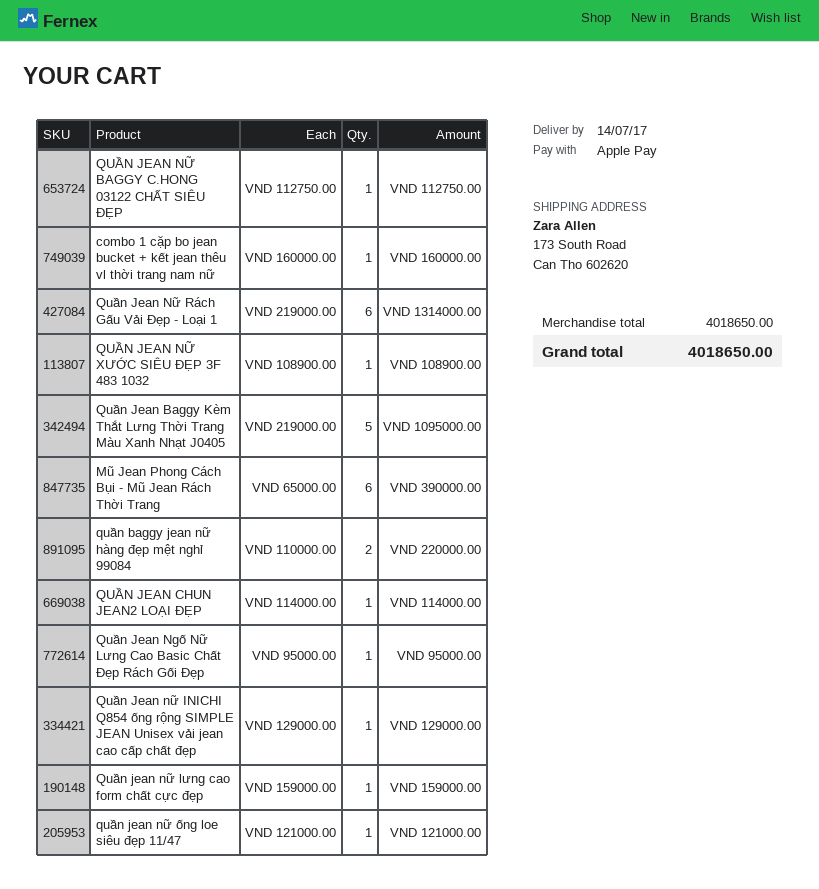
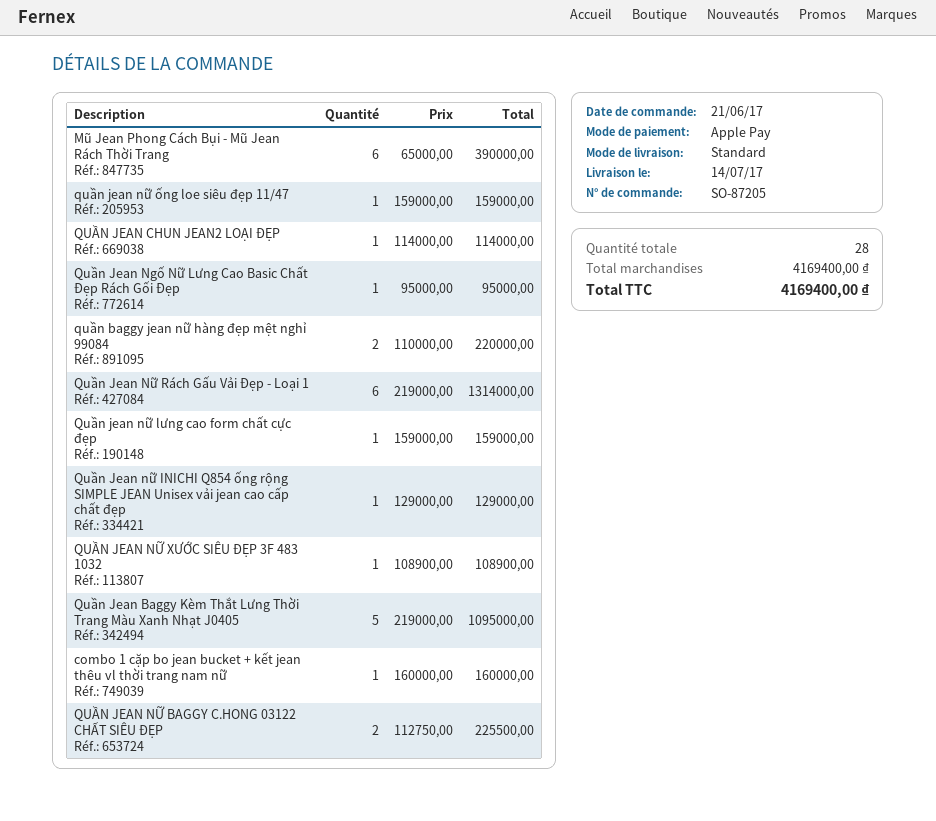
QUẦN JEAN NỮ BAGGY C.HONG 03122 CHẤT SIÊU ĐẸP: 1 x 112750.00 = 112750.00 -> 2 x 112750.00 = 225500.00
quần jean nữ ống loe siêu đẹp 11/47: 1 x 121000.00 = 121000.00 -> 1 x 159000.00 = 159000.00
subtotal: 4018650.00 -> 4169400.00
total: 4018650.00 -> 4169400.00

